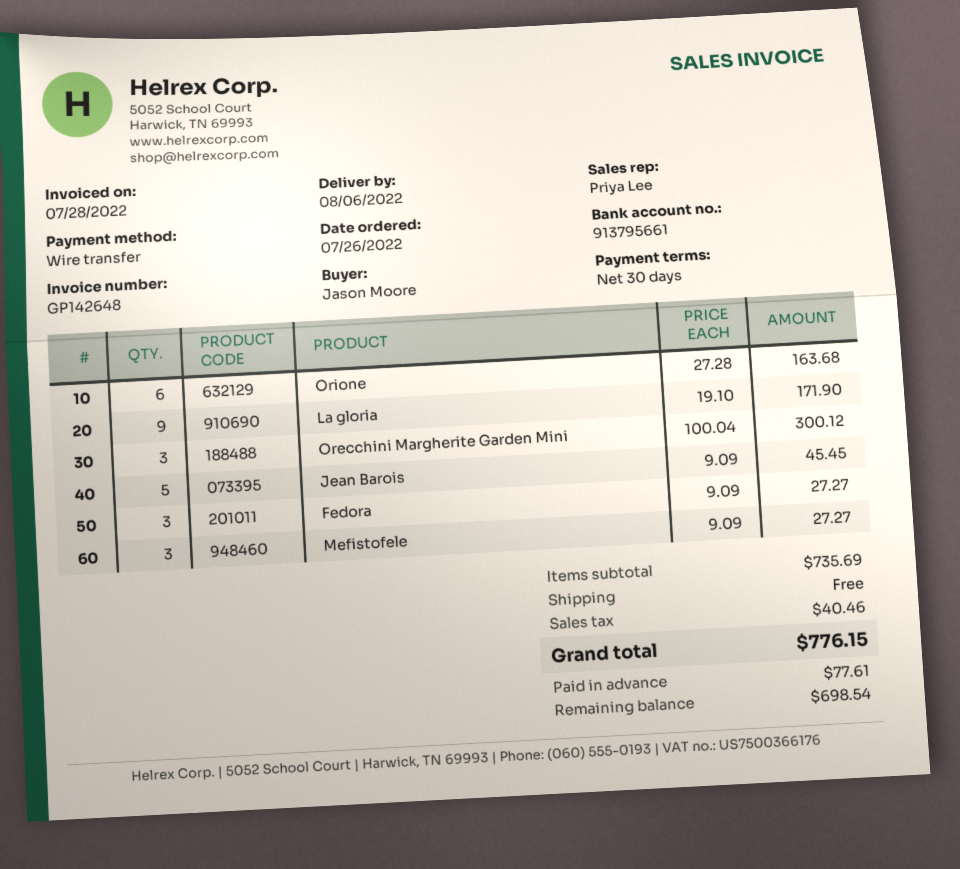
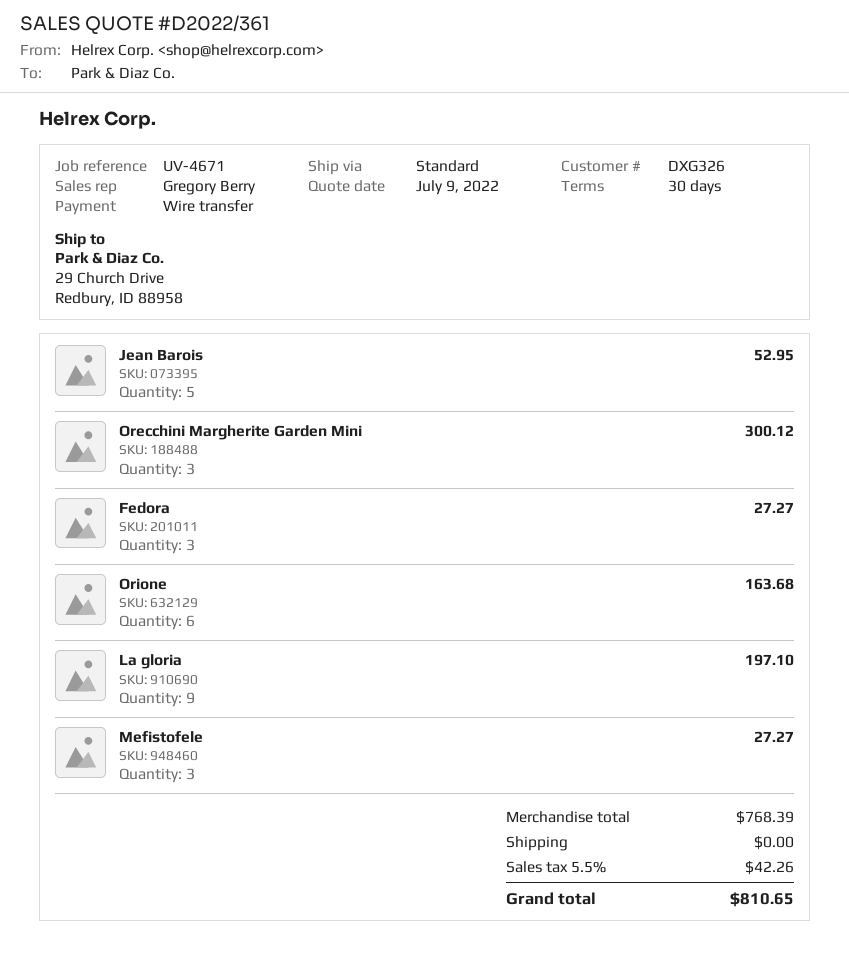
sales rep: Priya Lee -> Gregory Berry
La gloria: 9 for 171.90 -> 9 for 197.10
Jean Barois: 5 for 45.45 -> 5 for 52.95
subtotal: 735.69 -> 768.39
tax: 40.46 -> 42.26
total: 776.15 -> 810.65

